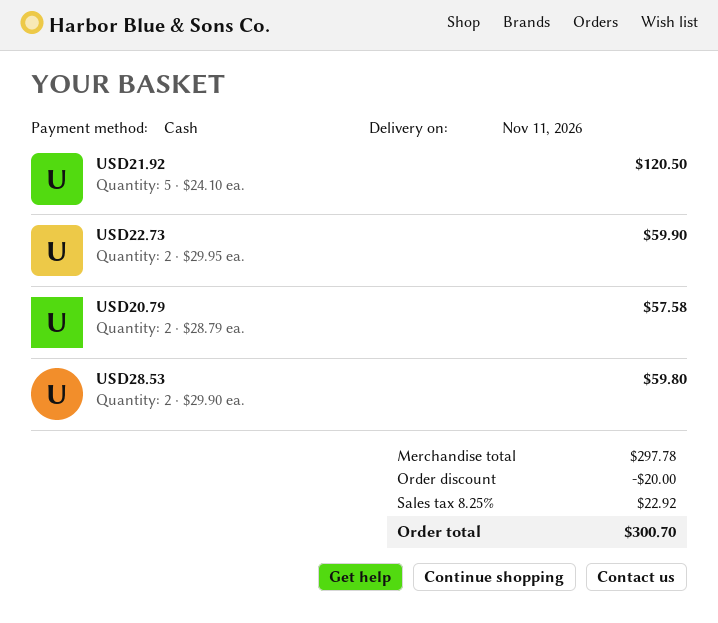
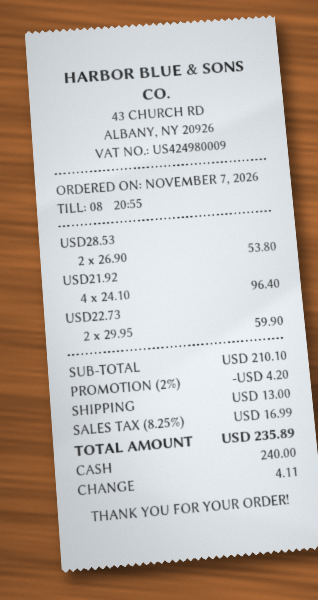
USD21.92: 5 x 24.10 = 120.50 -> 4 x 24.10 = 96.40
USD20.79: 2 x 28.79 = 57.58 -> none
USD28.53: 2 x 29.90 = 59.80 -> 2 x 26.90 = 53.80
subtotal: 297.78 -> 210.10
discount: 20.00 -> 4.20
shipping: none -> 13.00
tax: 8.25% = 22.92 -> 8.25% = 16.99
total: 300.70 -> 235.89

